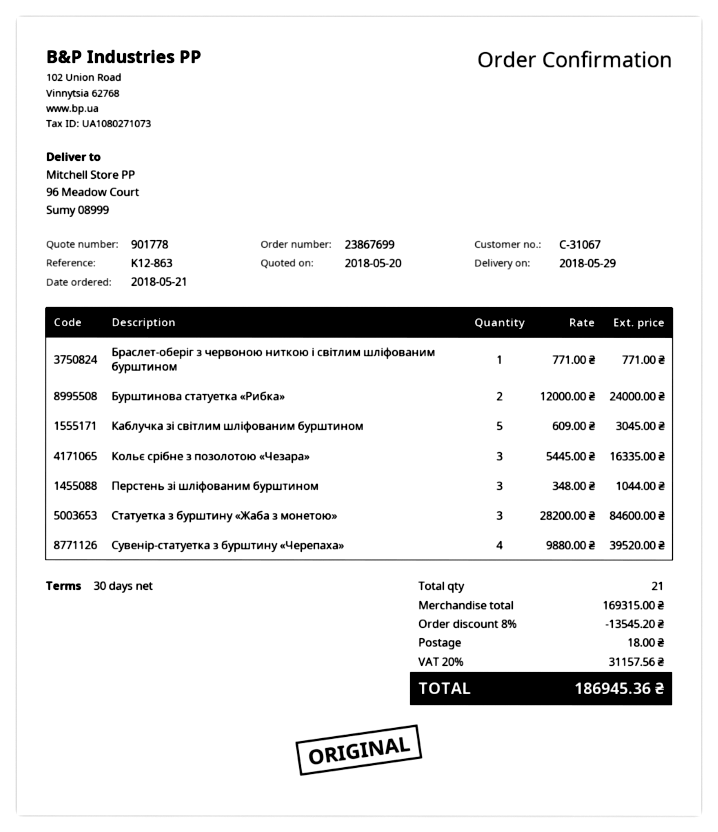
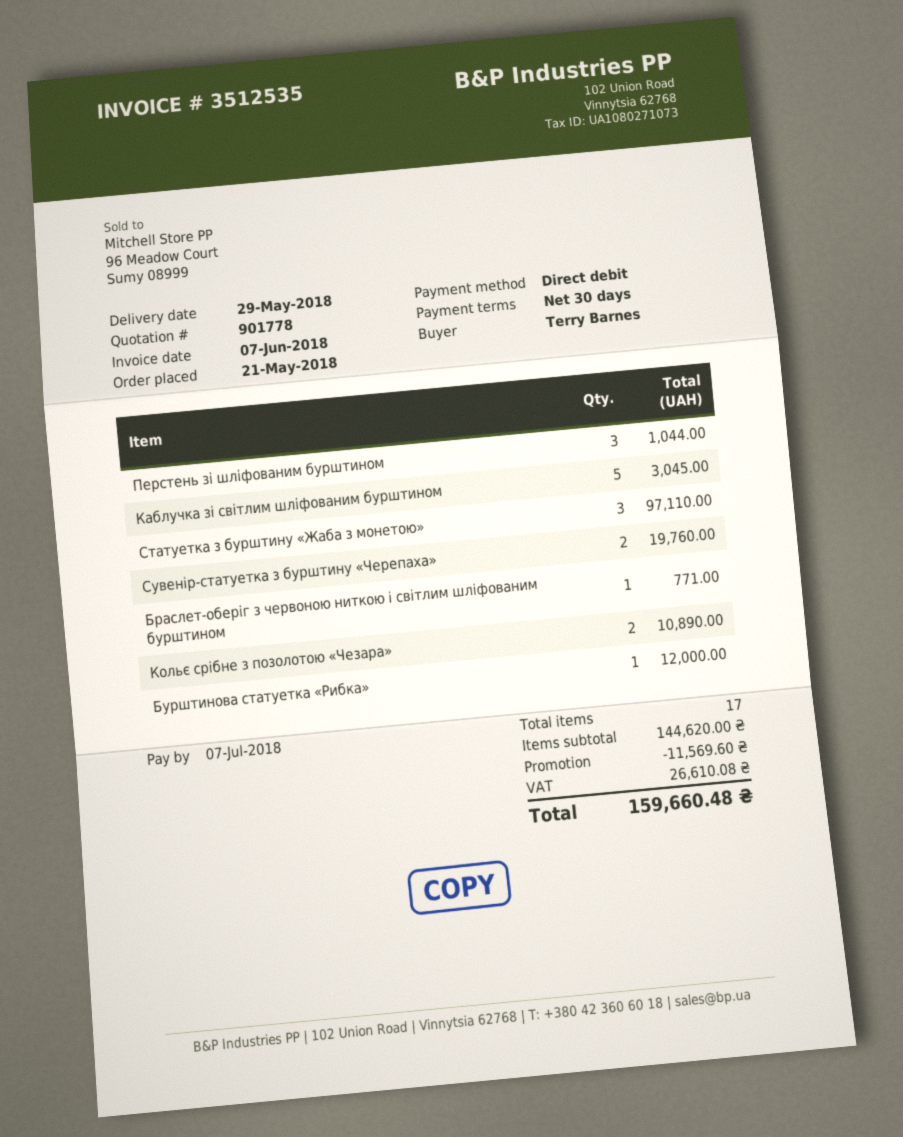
Бурштинова статуетка «Рибка»: 2 for 24000.00 -> 1 for 12000.00
Кольє срібне з позолотою «Чезара»: 3 for 16335.00 -> 2 for 10890.00
Статуетка з бурштину «Жаба з монетою»: 3 for 84600.00 -> 3 for 97110.00
Сувенір-статуетка з бурштину «Черепаха»: 4 for 39520.00 -> 2 for 19760.00
total quantity: 21 -> 17
subtotal: 169315.00 -> 144620.00
discount: 13545.20 -> 11569.60
shipping: 18.00 -> none
tax: 31157.56 -> 26610.08
total: 186945.36 -> 159660.48

